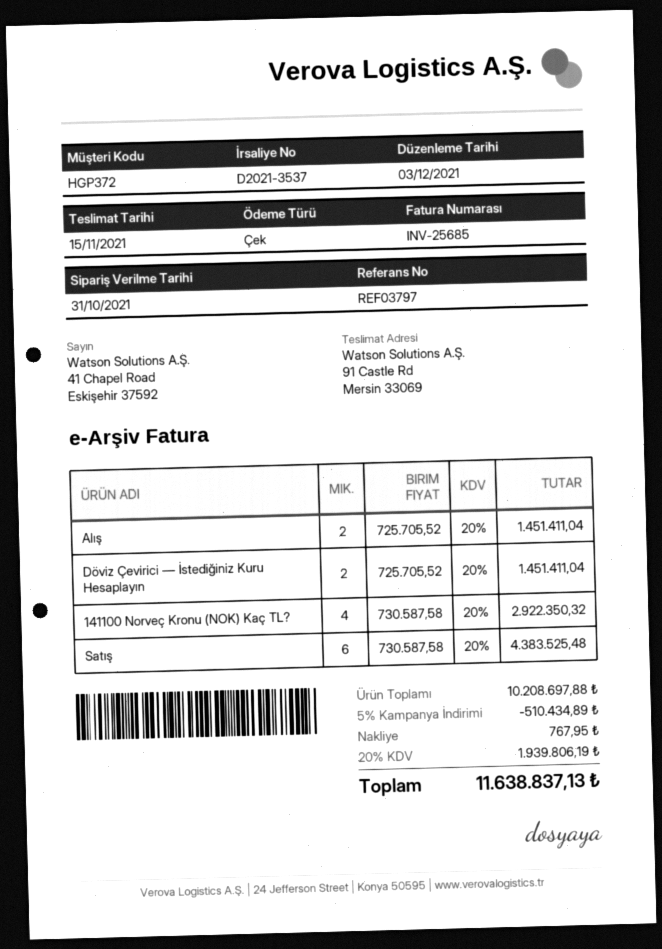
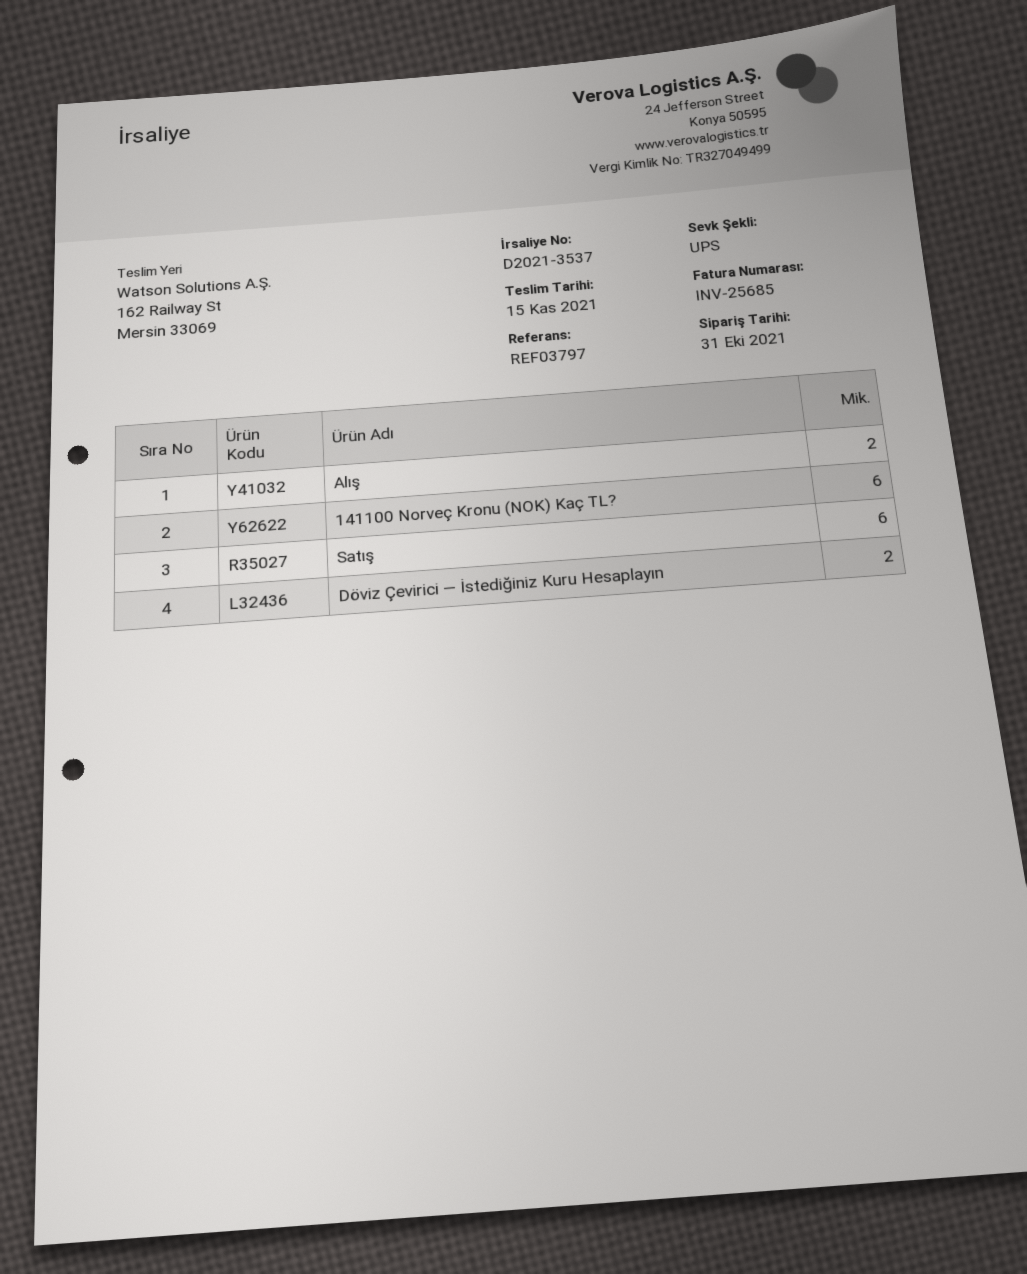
ship to: 91 Castle Rd, Mersin 33069 -> 162 Railway St, Mersin 33069
141100 Norveç Kronu (NOK) Kaç TL?: 4 -> 6

